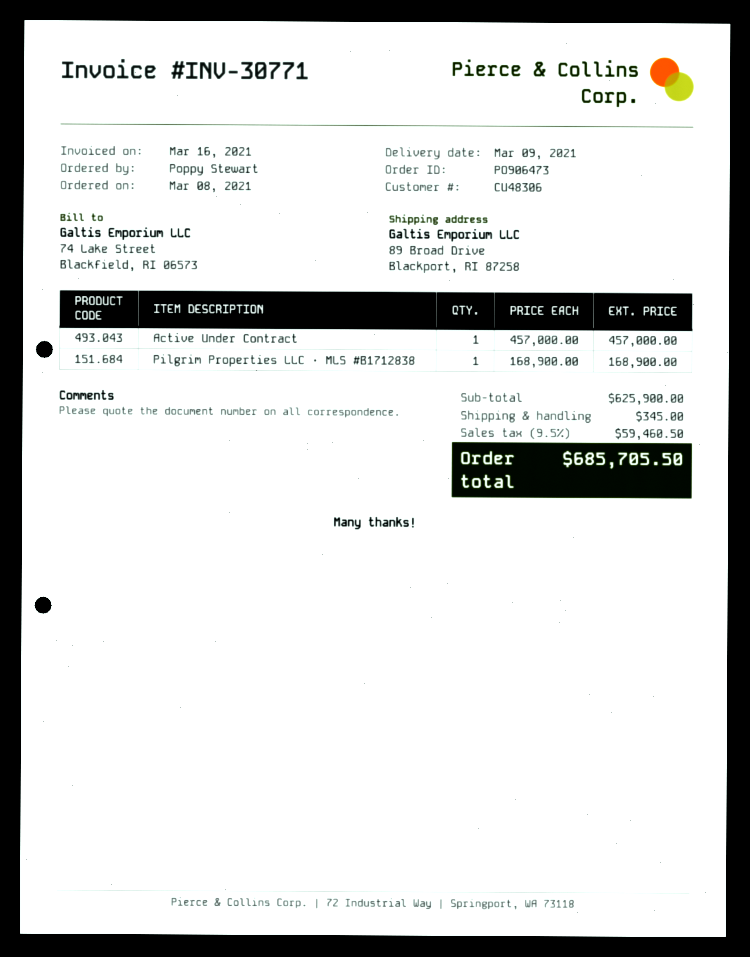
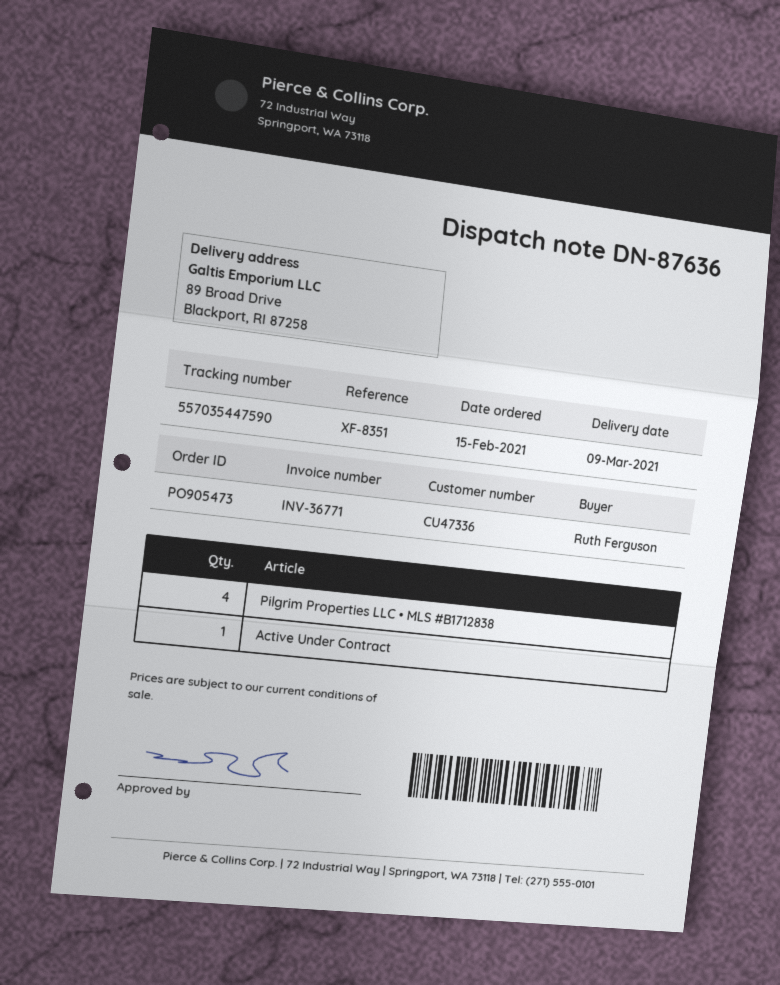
order number: PO906473 -> PO905473
order date: 2021-03-08 -> 2021-02-15
invoice number: INV-30771 -> INV-36771
customer number: CU48306 -> CU47336
ordered by: Poppy Stewart -> Ruth Ferguson
Pilgrim Properties LLC • MLS #B1712838: 1 -> 4

